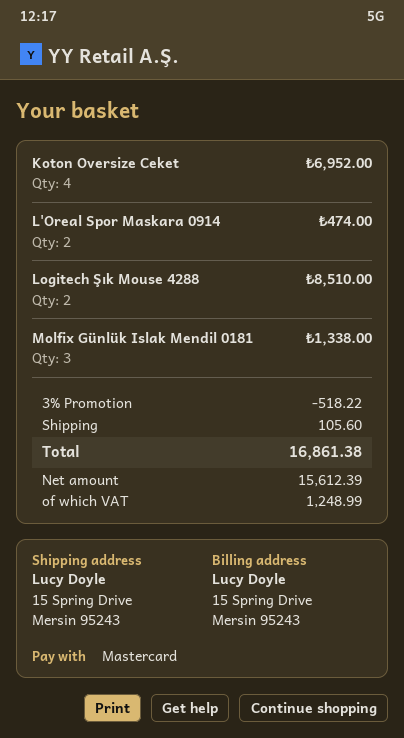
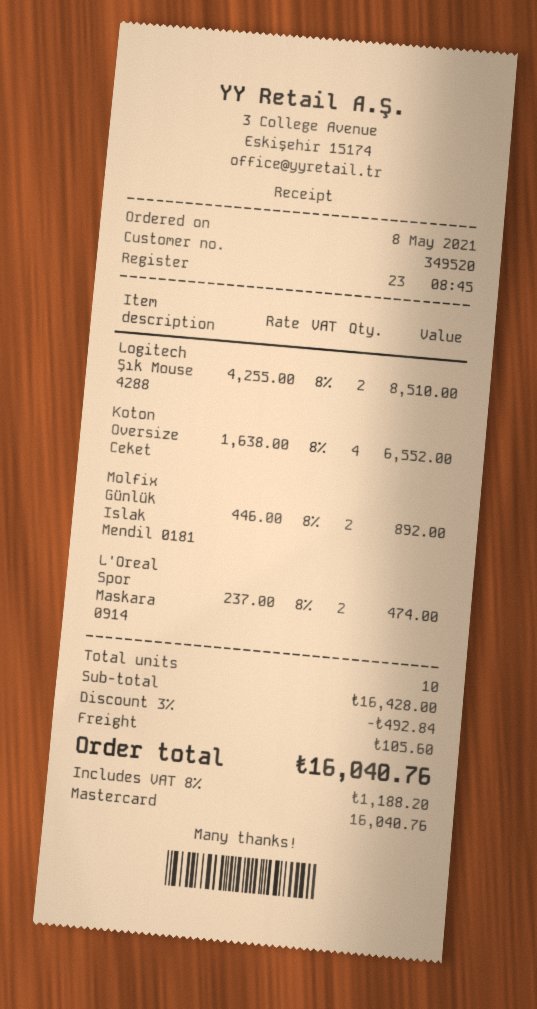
Koton Oversize Ceket: 4 for 6952.00 -> 4 for 6552.00
Molfix Günlük Islak Mendil 0181: 3 for 1338.00 -> 2 for 892.00
discount: 3% = 518.22 -> 3% = 492.84
tax: 1248.99 -> 1188.20
total: 16861.38 -> 16040.76

